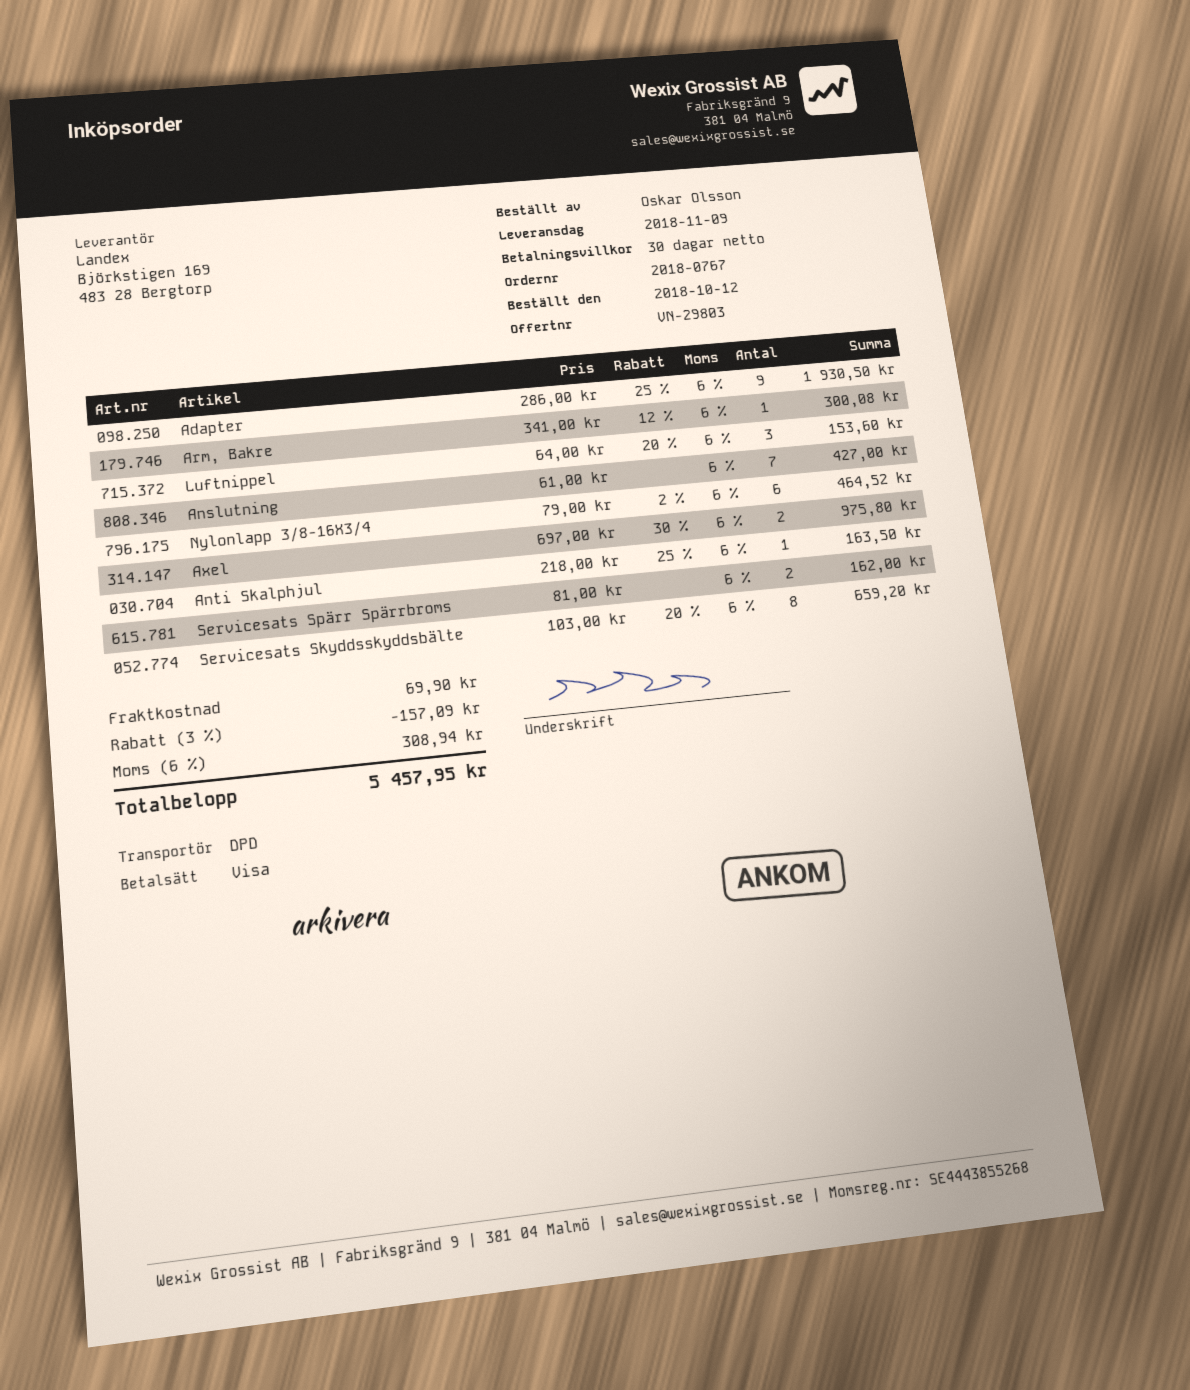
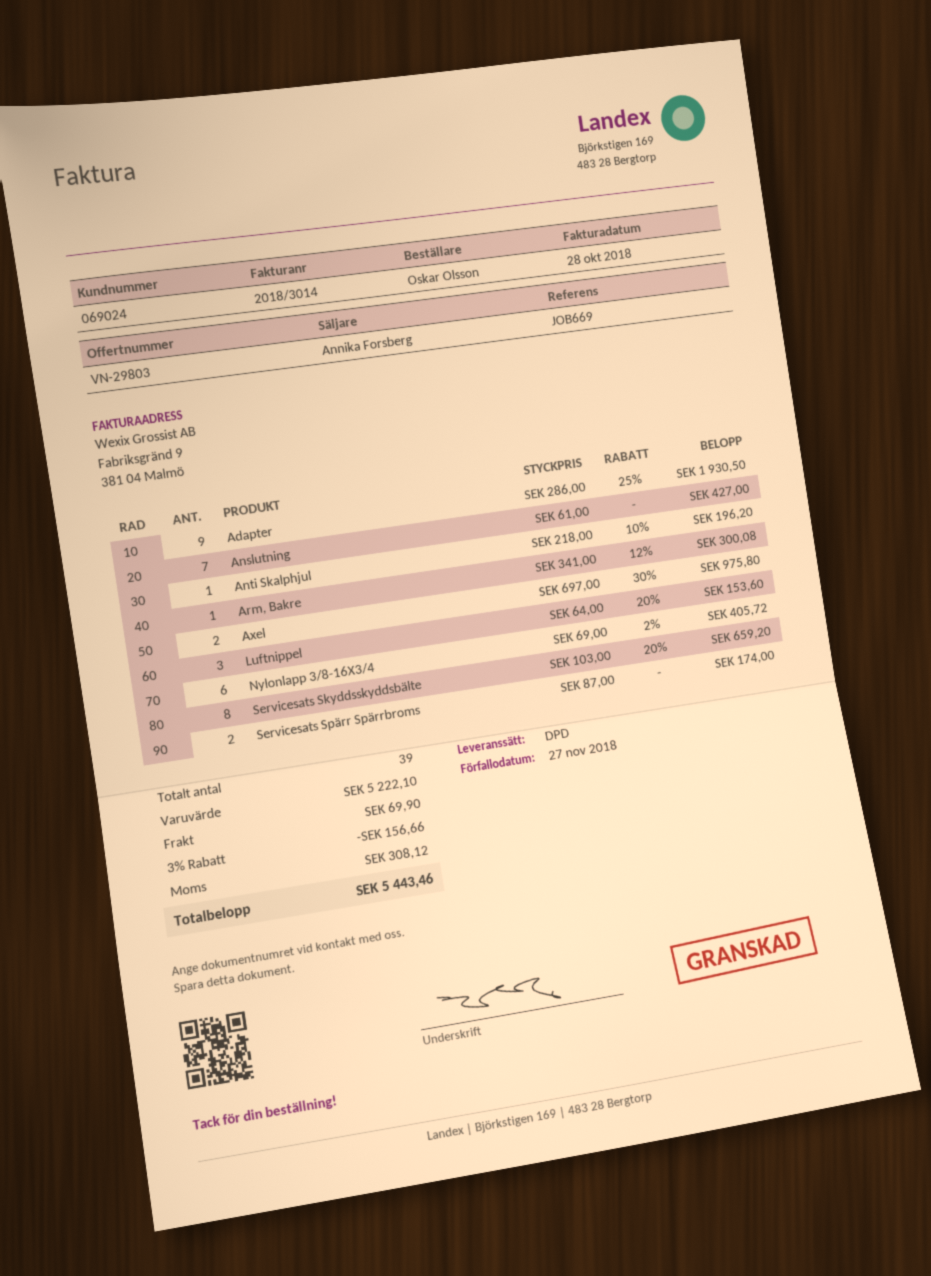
Nylonlapp 3/8-16X3/4: 6 x 79.00 - 2% = 464.52 -> 6 x 69.00 - 2% = 405.72
Anti Skalphjul: 1 x 218.00 - 25% = 163.50 -> 1 x 218.00 - 10% = 196.20
Servicesats Spärr Spärrbroms: 2 x 81.00 = 162.00 -> 2 x 87.00 = 174.00
discount: 3% = 157.09 -> 3% = 156.66
tax: 308.94 -> 308.12
total: 5457.95 -> 5443.46

